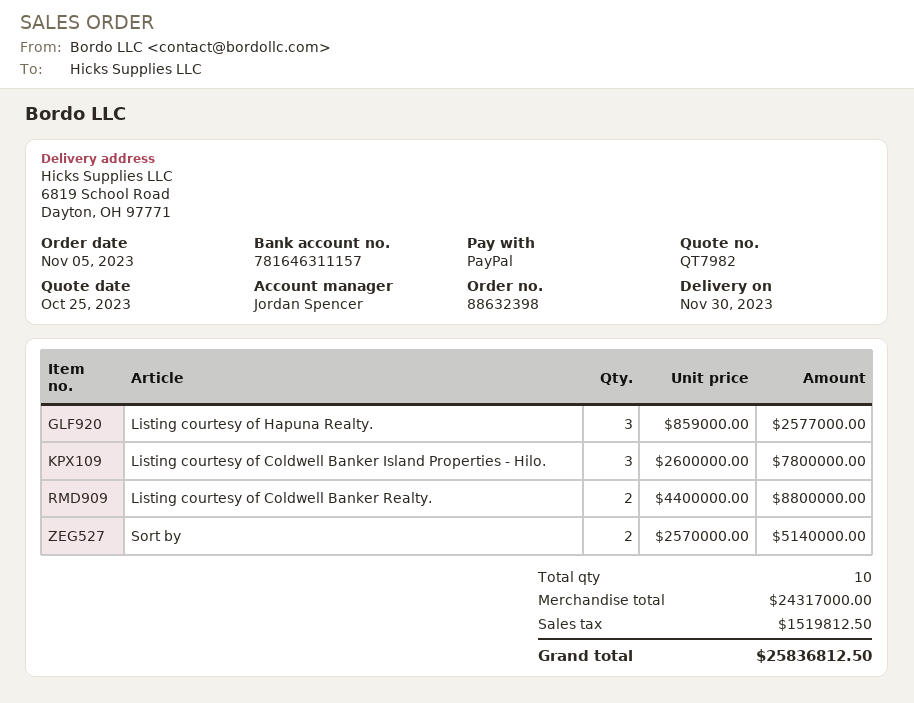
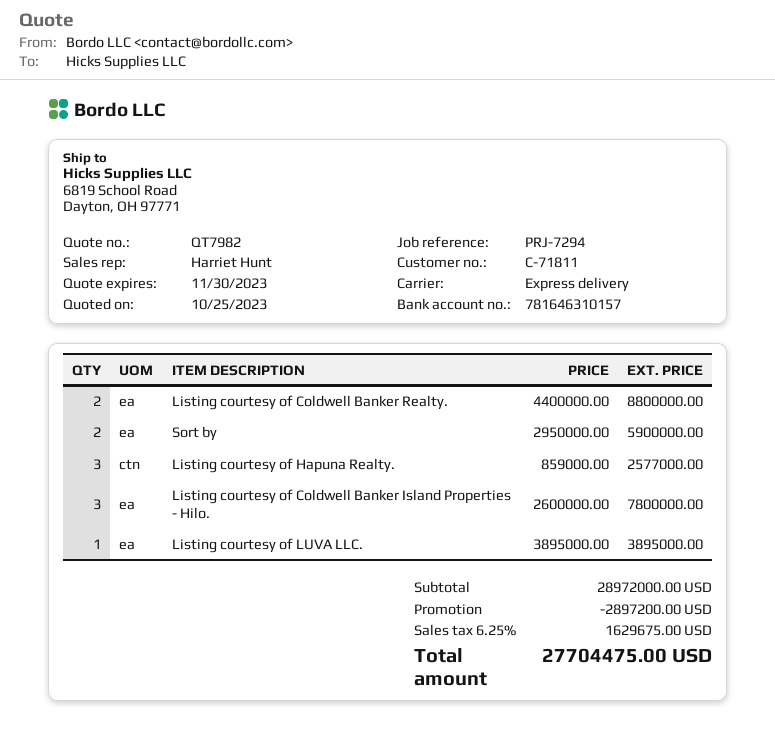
sales rep: Jordan Spencer -> Harriet Hunt
bank account: 781646311157 -> 781646310157
Sort by: 2 x 2570000.00 = 5140000.00 -> 2 x 2950000.00 = 5900000.00
Listing courtesy of LUVA LLC.: none -> 1 x 3895000.00 = 3895000.00
subtotal: 24317000.00 -> 28972000.00
discount: none -> 2897200.00
tax: 1519812.50 -> 1629675.00
total: 25836812.50 -> 27704475.00

